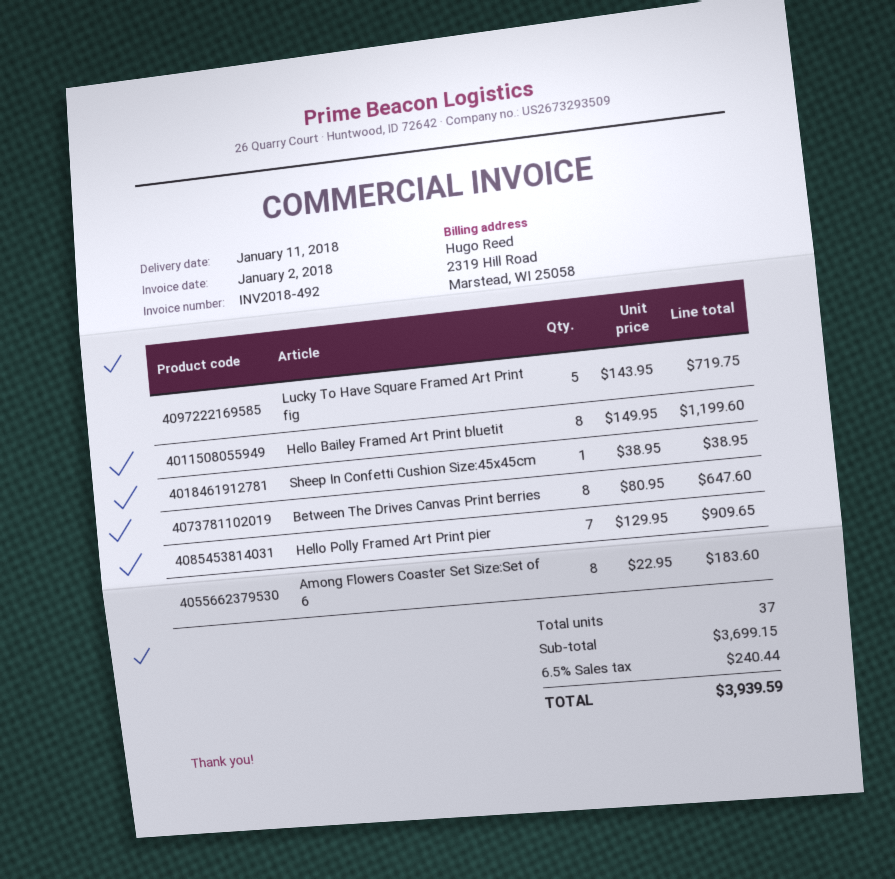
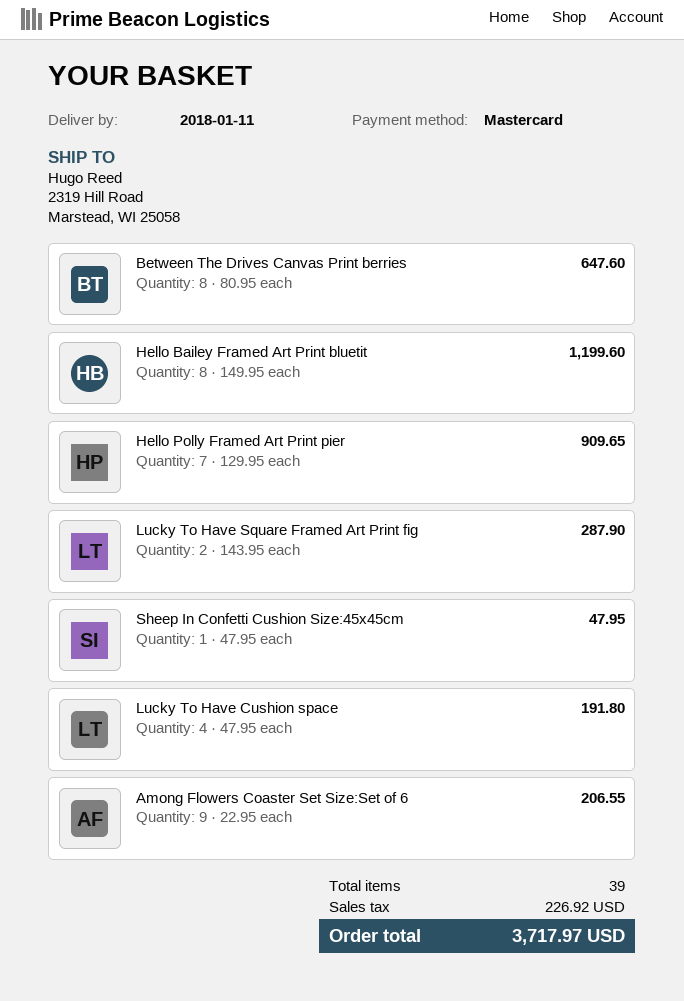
Lucky To Have Square Framed Art Print fig: 5 x 143.95 = 719.75 -> 2 x 143.95 = 287.90
Sheep In Confetti Cushion Size:45x45cm: 1 x 38.95 = 38.95 -> 1 x 47.95 = 47.95
Among Flowers Coaster Set Size:Set of 6: 8 x 22.95 = 183.60 -> 9 x 22.95 = 206.55
Lucky To Have Cushion space: none -> 4 x 47.95 = 191.80
total quantity: 37 -> 39
tax: 240.44 -> 226.92
total: 3939.59 -> 3717.97

